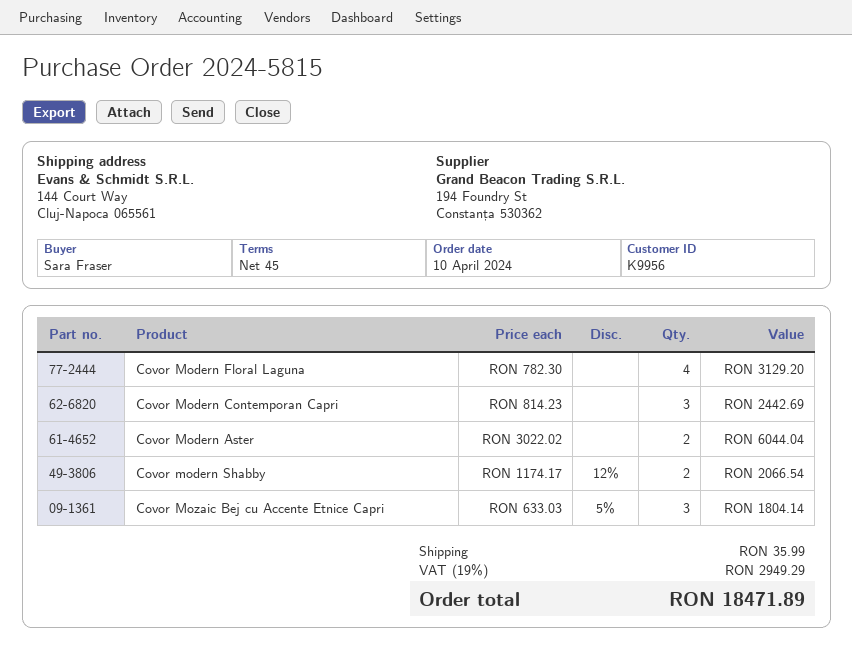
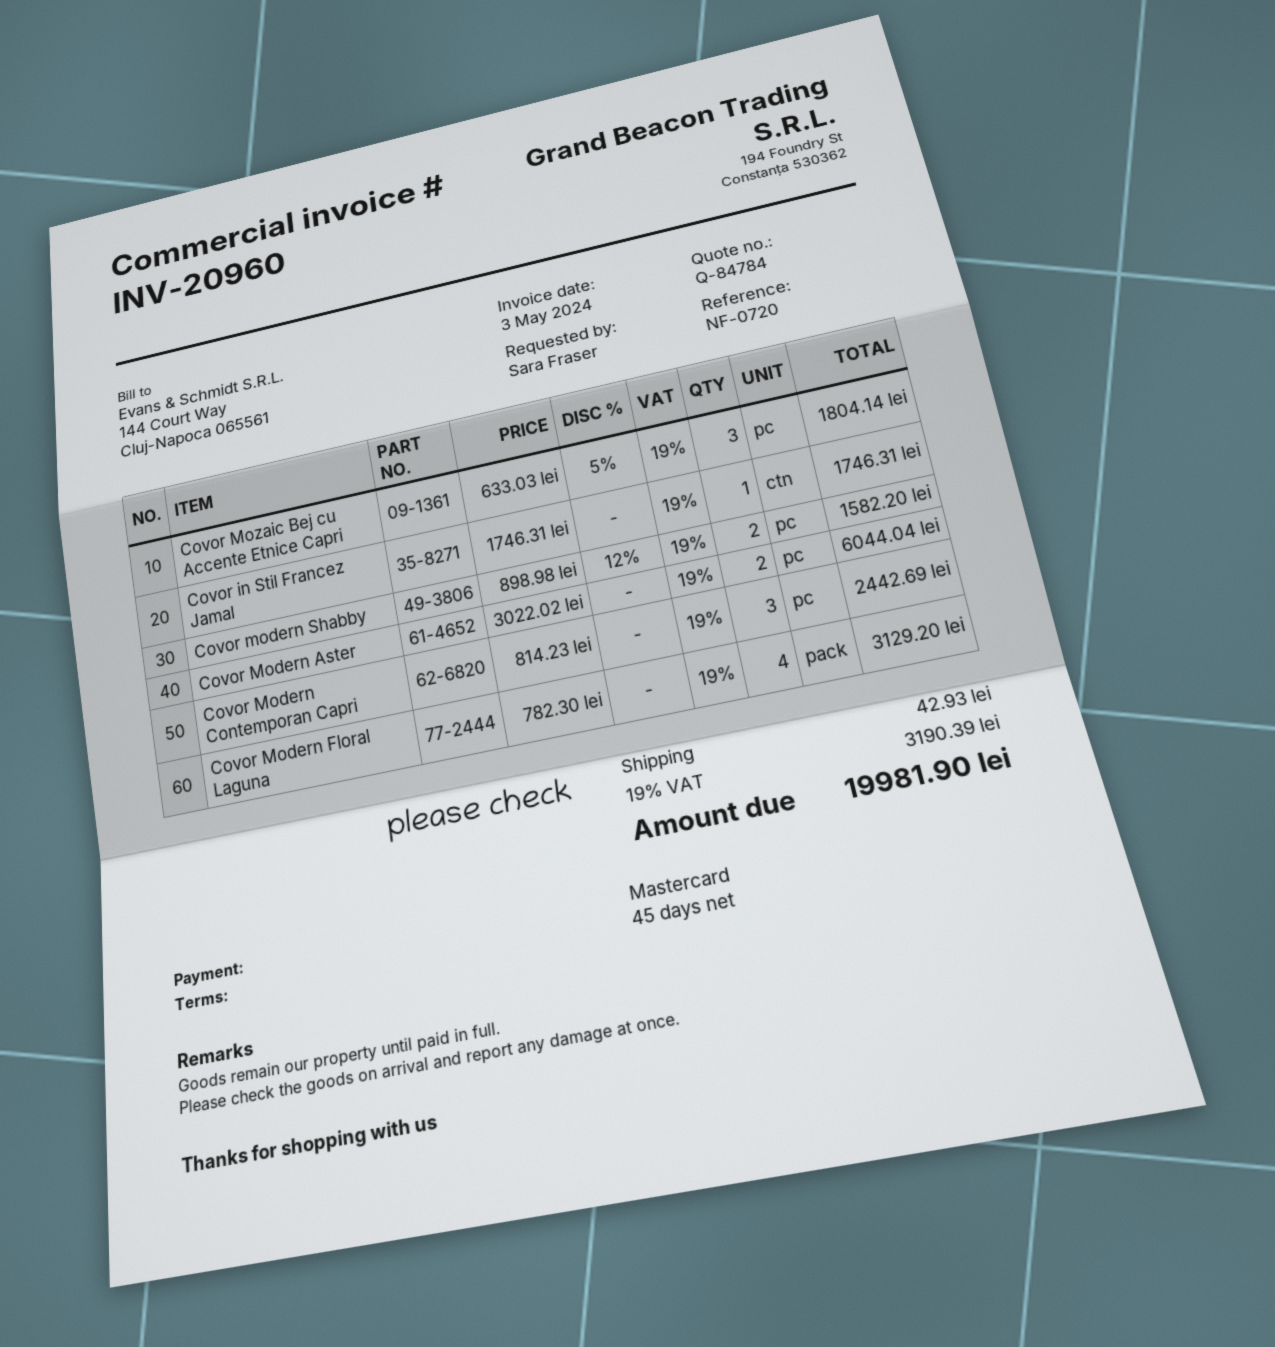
Covor modern Shabby: 2 x 1174.17 - 12% = 2066.54 -> 2 x 898.98 - 12% = 1582.20
Covor in Stil Francez Jamal: none -> 1 x 1746.31 = 1746.31
shipping: 35.99 -> 42.93
tax: 19% = 2949.29 -> 19% = 3190.39
total: 18471.89 -> 19981.90

